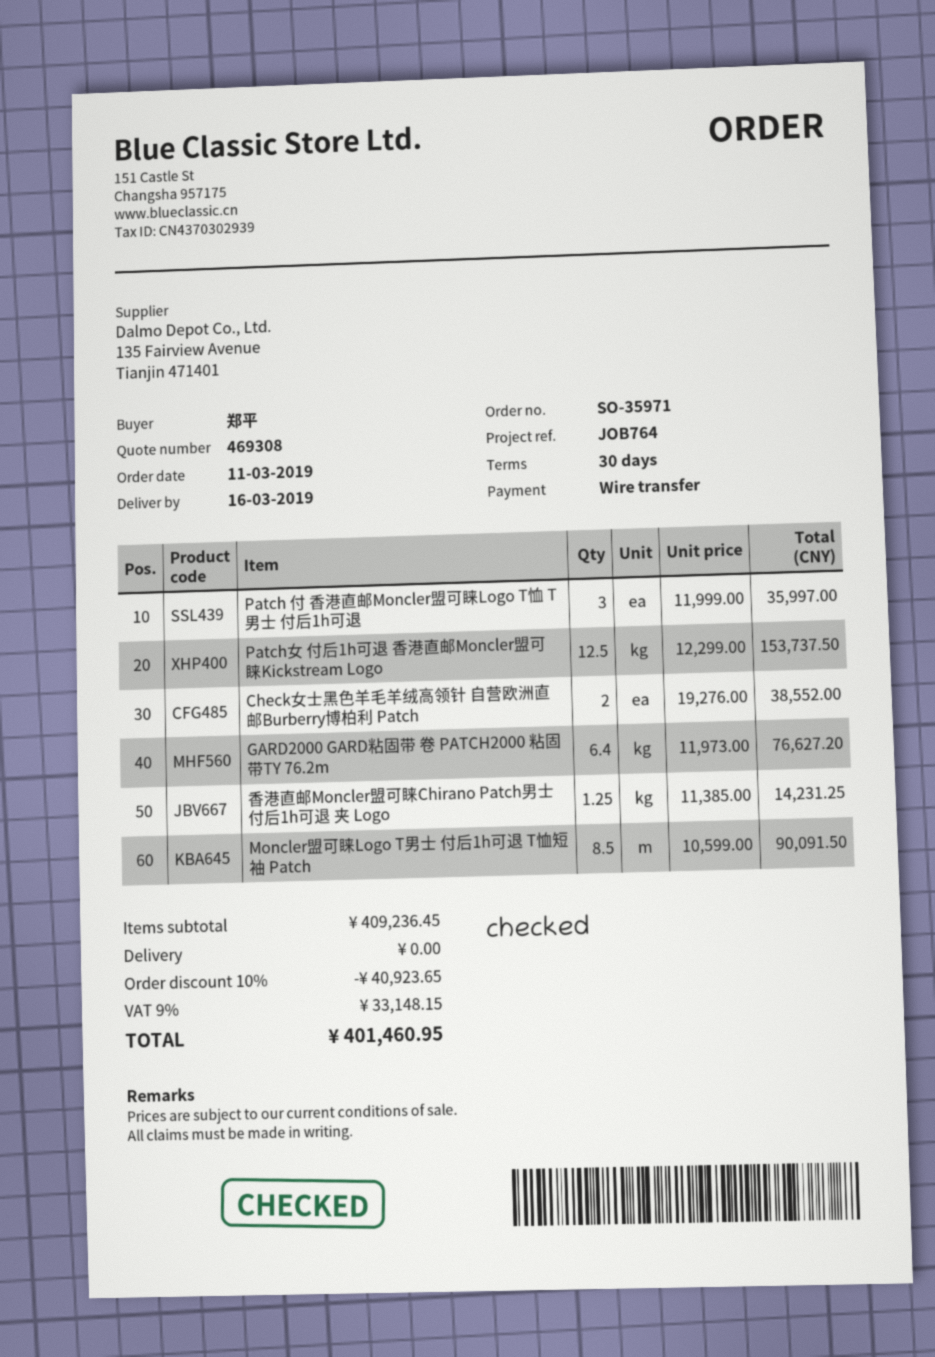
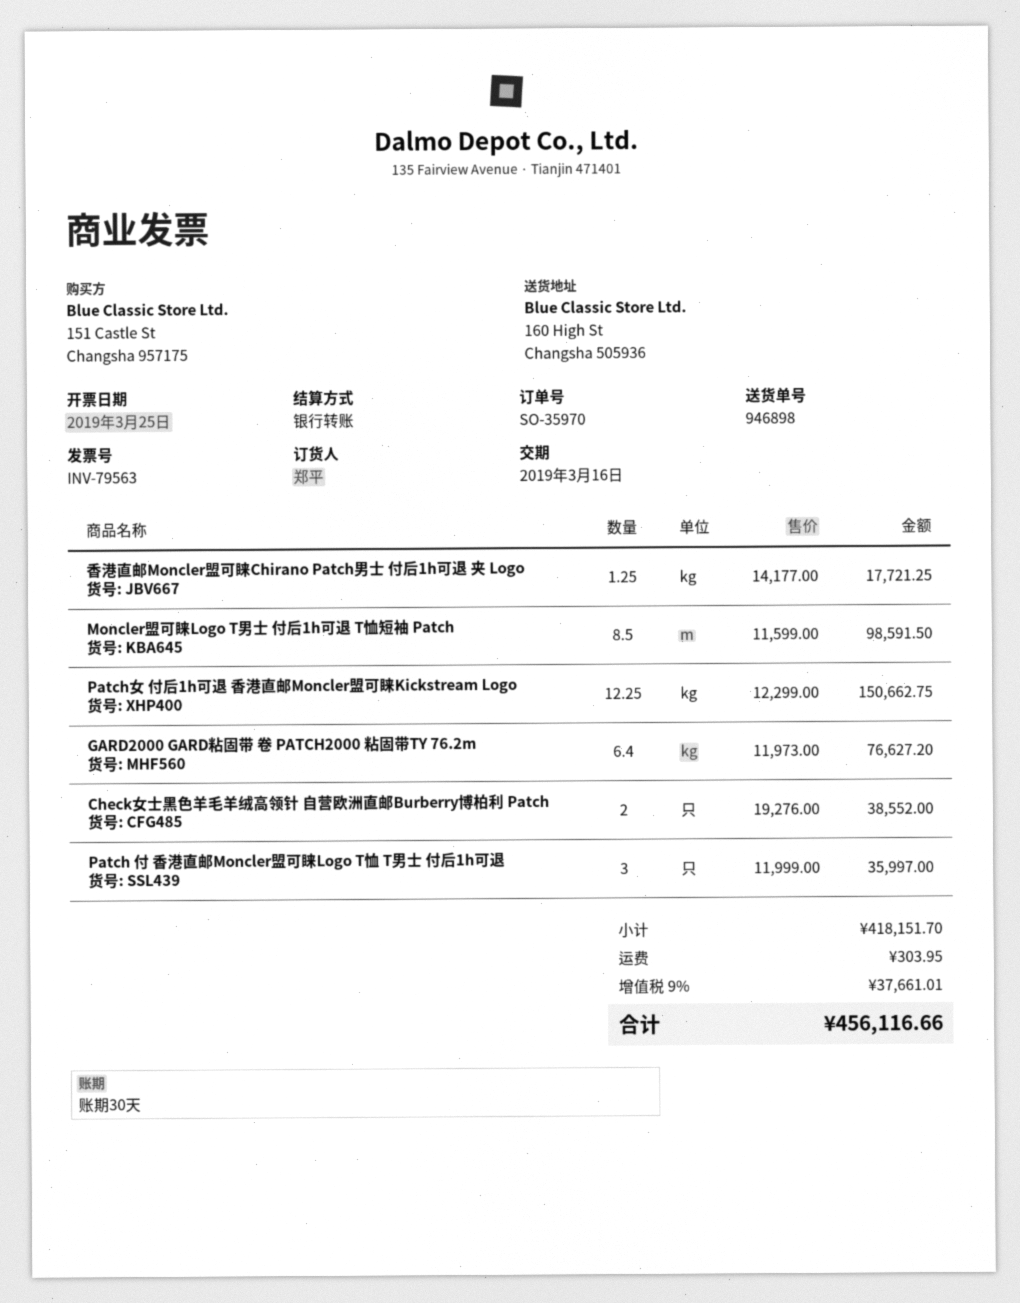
order number: SO-35971 -> SO-35970
Patch女 付后1h可退 香港直邮Moncler盟可睐Kickstream Logo: 12.5 x 12299.00 = 153737.50 -> 12.25 x 12299.00 = 150662.75
香港直邮Moncler盟可睐Chirano Patch男士 付后1h可退 夹 Logo: 1.25 x 11385.00 = 14231.25 -> 1.25 x 14177.00 = 17721.25
Moncler盟可睐Logo T男士 付后1h可退 T恤短袖 Patch: 8.5 x 10599.00 = 90091.50 -> 8.5 x 11599.00 = 98591.50
subtotal: 409236.45 -> 418151.70
discount: 10% = 40923.65 -> none
shipping: 0.00 -> 303.95
tax: 9% = 33148.15 -> 9% = 37661.01
total: 401460.95 -> 456116.66

